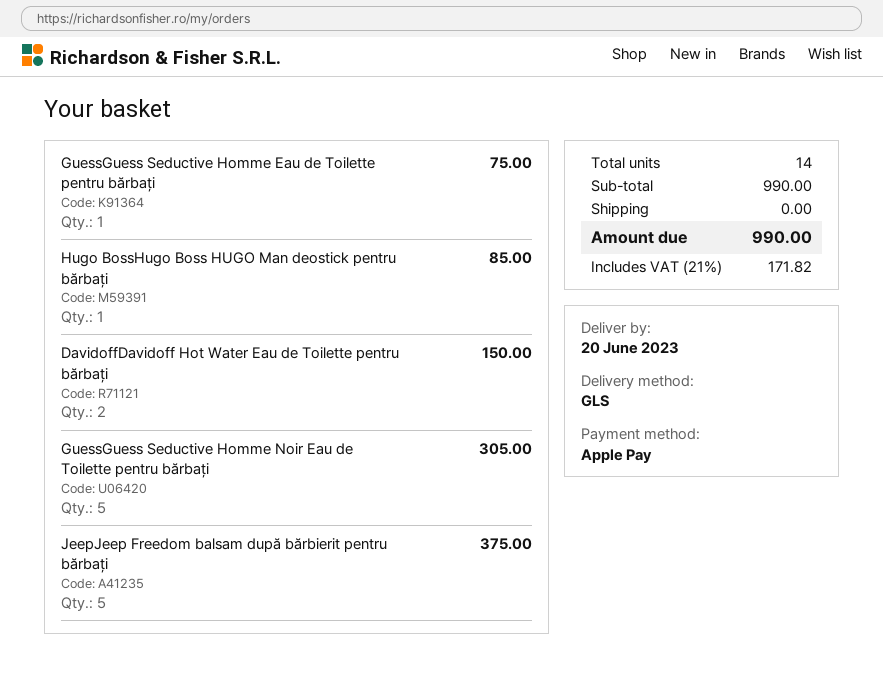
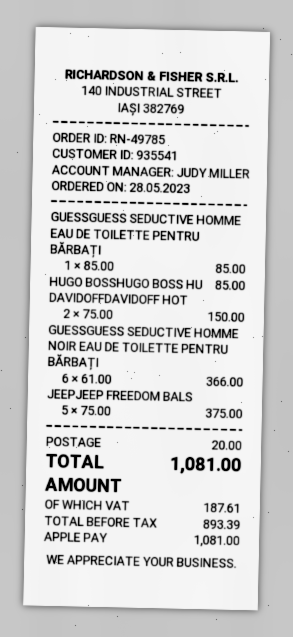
GuessGuess Seductive Homme Eau de Toilette pentru bărbați: 1 for 75.00 -> 1 for 85.00
GuessGuess Seductive Homme Noir Eau de Toilette pentru bărbați: 5 for 305.00 -> 6 for 366.00
shipping: 0.00 -> 20.00
tax: 171.82 -> 187.61
total: 990.00 -> 1081.00

